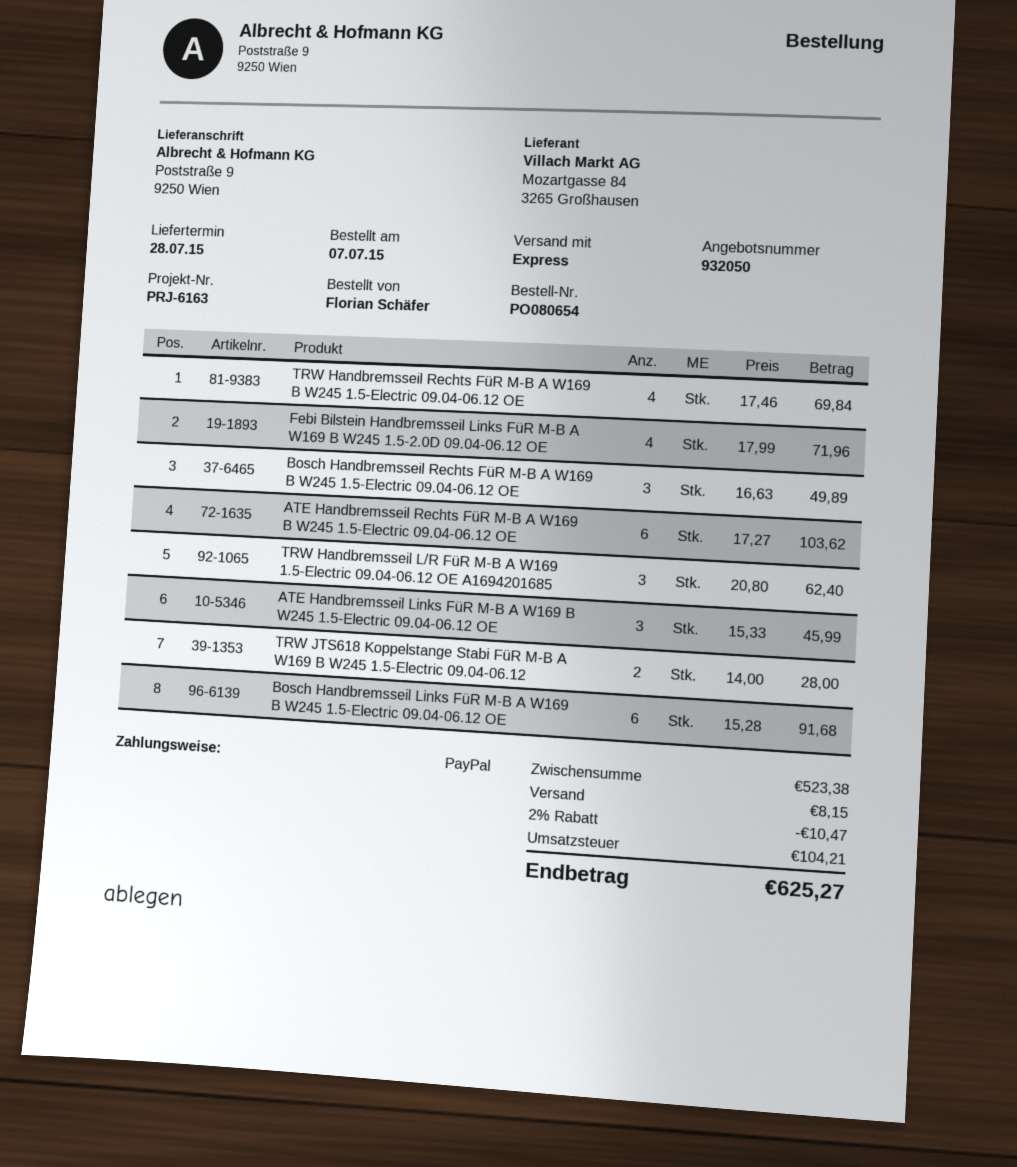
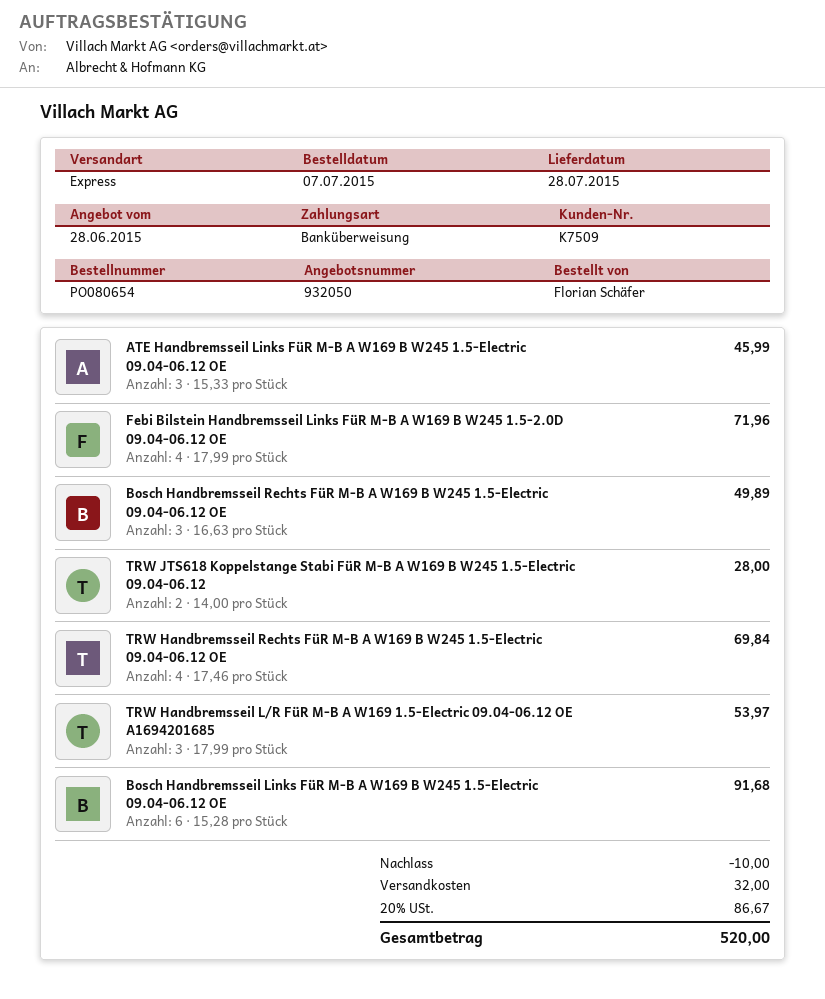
payment method: PayPal -> bank transfer
ATE Handbremsseil Rechts FüR M-B A W169 B W245 1.5-Electric 09.04-06.12 OE: 6 x 17.27 = 103.62 -> none
TRW Handbremsseil L/R FüR M-B A W169 1.5-Electric 09.04-06.12 OE A1694201685: 3 x 20.80 = 62.40 -> 3 x 17.99 = 53.97
discount: 10.47 -> 10.00
shipping: 8.15 -> 32.00
tax: 104.21 -> 86.67
total: 625.27 -> 520.00

